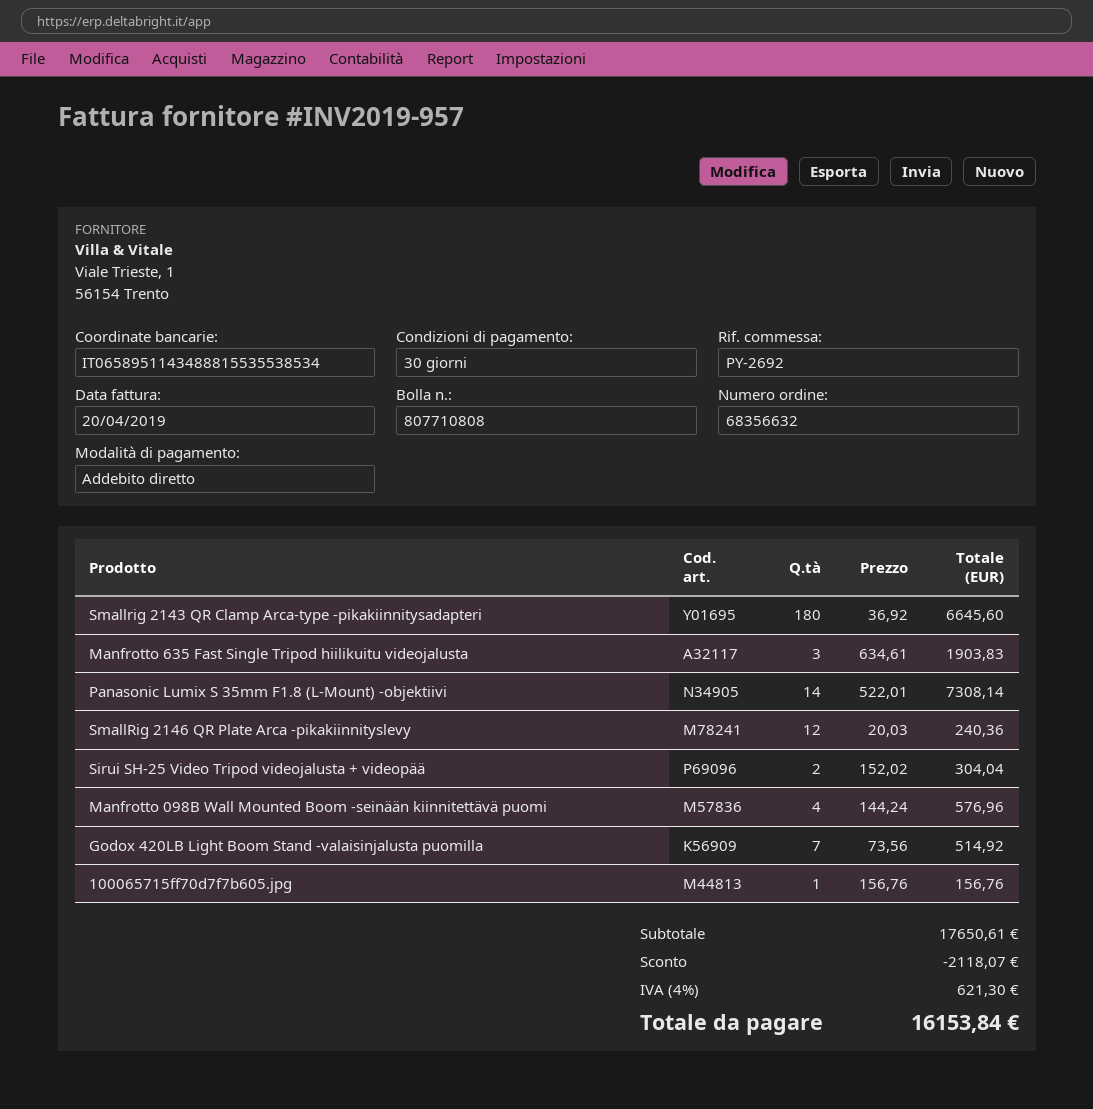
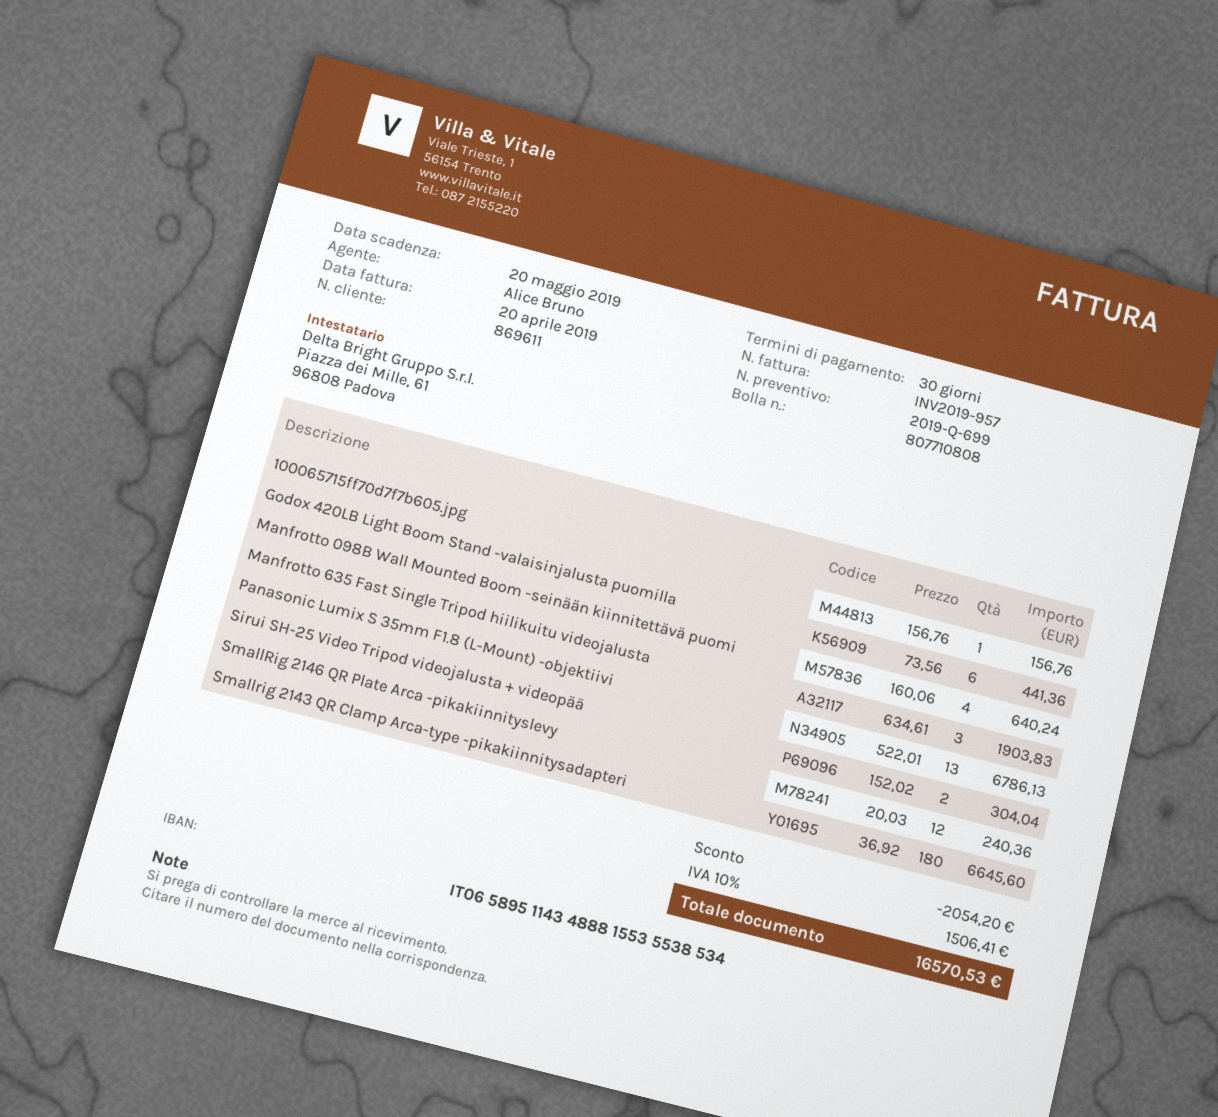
Panasonic Lumix S 35mm F1.8 (L-Mount) -objektiivi: 14 x 522.01 = 7308.14 -> 13 x 522.01 = 6786.13
Manfrotto 098B Wall Mounted Boom -seinään kiinnitettävä puomi: 4 x 144.24 = 576.96 -> 4 x 160.06 = 640.24
Godox 420LB Light Boom Stand -valaisinjalusta puomilla: 7 x 73.56 = 514.92 -> 6 x 73.56 = 441.36
discount: 2118.07 -> 2054.20
tax: 4% = 621.30 -> 10% = 1506.41
total: 16153.84 -> 16570.53

